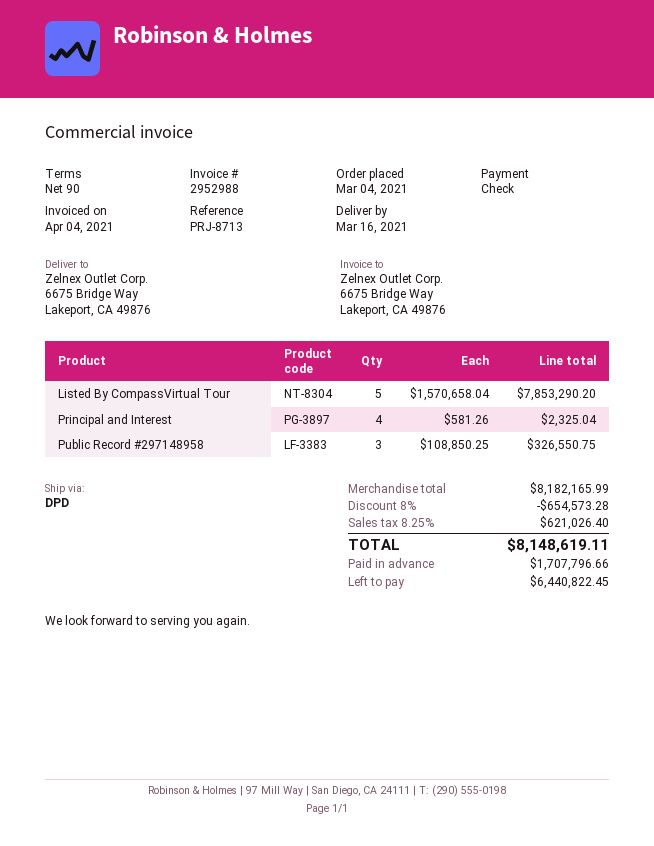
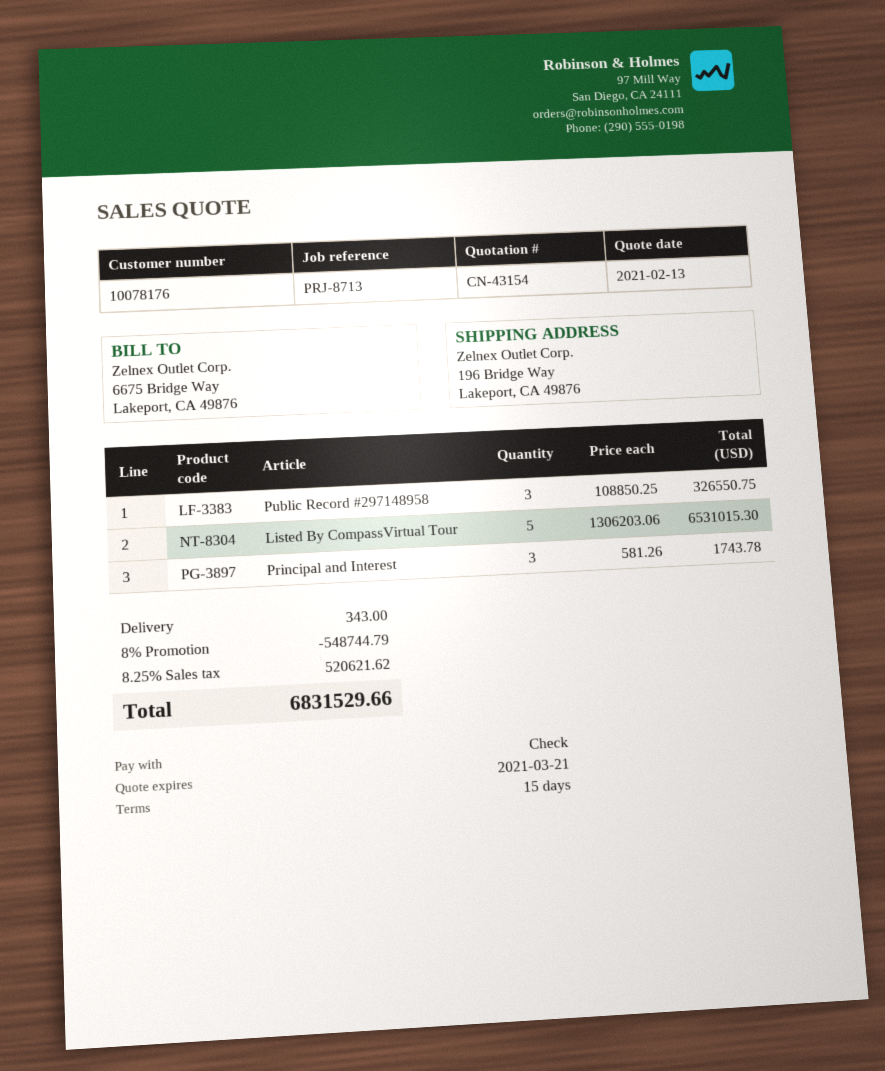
payment terms: 90 days -> 15 days
ship to: 6675 Bridge Way, Lakeport, CA 49876 -> 196 Bridge Way, Lakeport, CA 49876
Listed By CompassVirtual Tour: 5 x 1570658.04 = 7853290.20 -> 5 x 1306203.06 = 6531015.30
Principal and Interest: 4 x 581.26 = 2325.04 -> 3 x 581.26 = 1743.78
discount: 8% = 654573.28 -> 8% = 548744.79
shipping: none -> 343.00
tax: 8.25% = 621026.40 -> 8.25% = 520621.62
total: 8148619.11 -> 6831529.66

